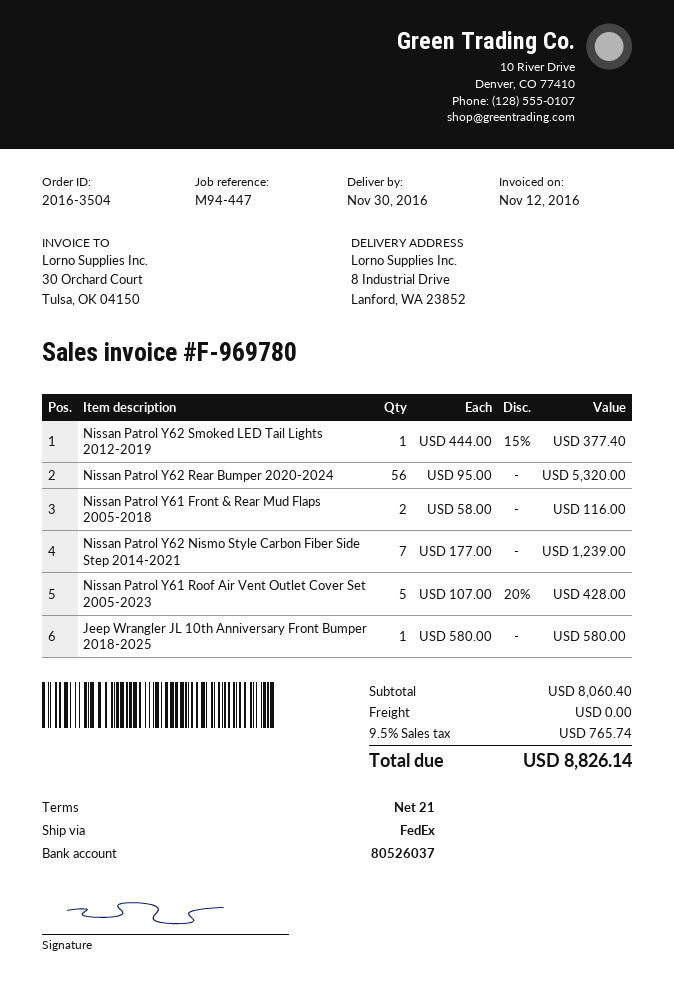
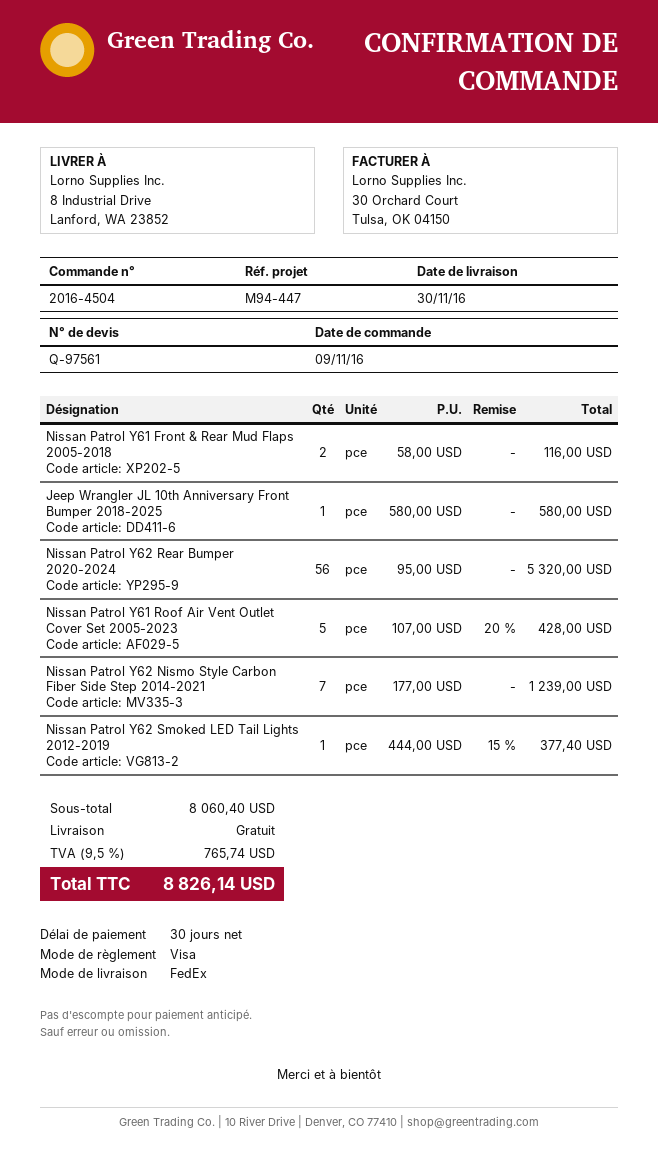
order number: 2016-3504 -> 2016-4504
payment terms: 21 days -> 30 days

